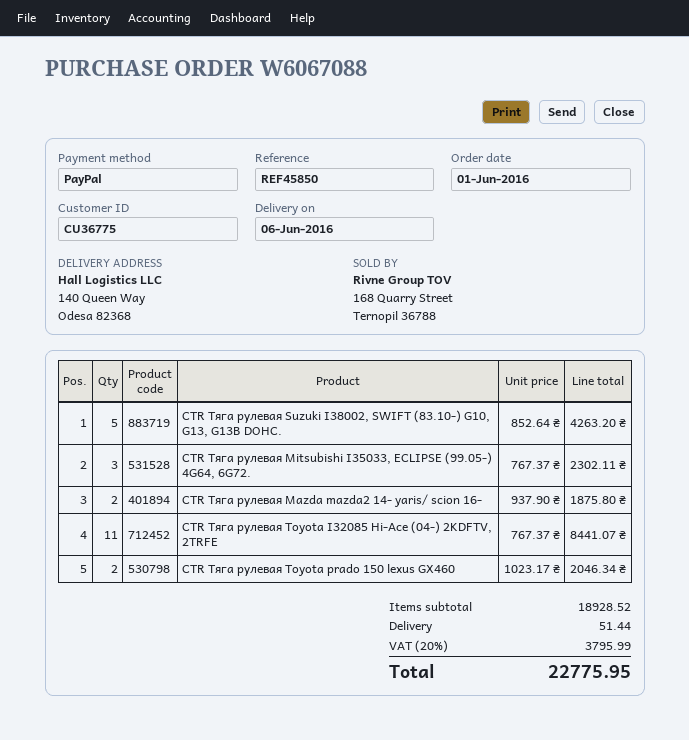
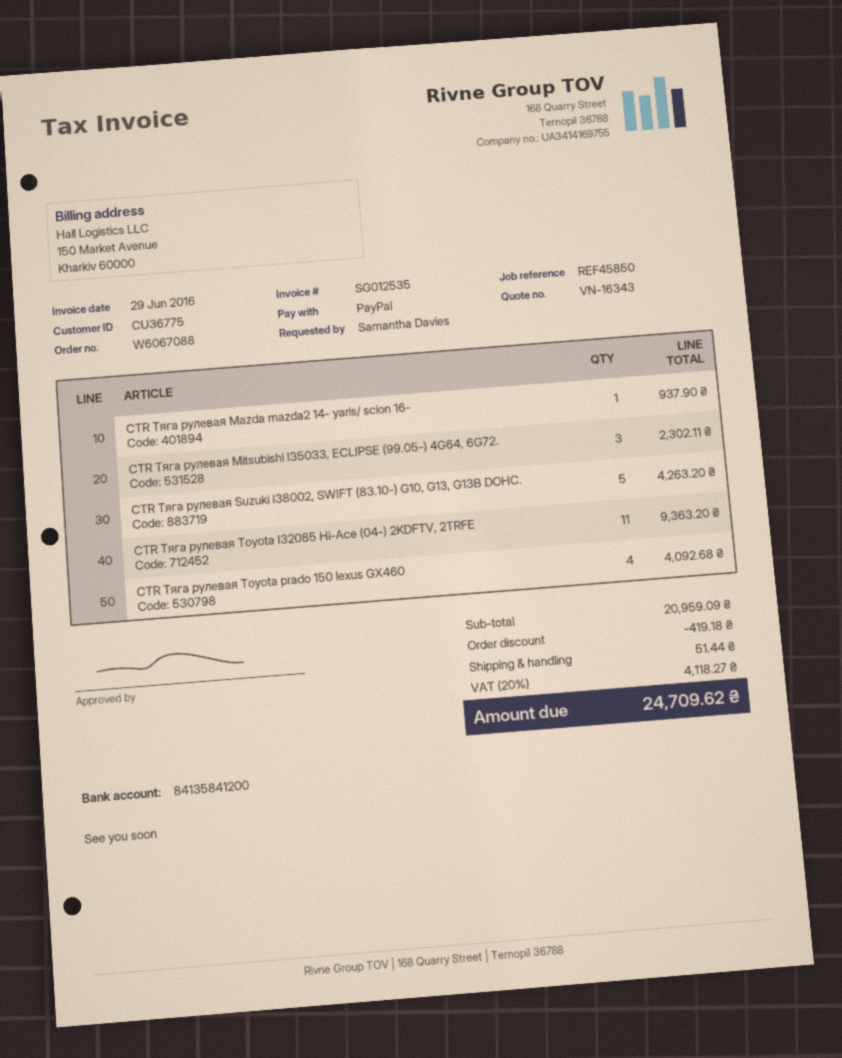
CTR Тяга рулевая Mazda mazda2 14- yaris/ scion 16-: 2 for 1875.80 -> 1 for 937.90
CTR Тяга рулевая Toyota I32085 Hi-Ace (04-) 2KDFTV, 2TRFE: 11 for 8441.07 -> 11 for 9363.20
CTR Тяга рулевая Toyota prado 150 lexus GX460: 2 for 2046.34 -> 4 for 4092.68
subtotal: 18928.52 -> 20959.09
discount: none -> 419.18
tax: 20% = 3795.99 -> 20% = 4118.27
total: 22775.95 -> 24709.62

